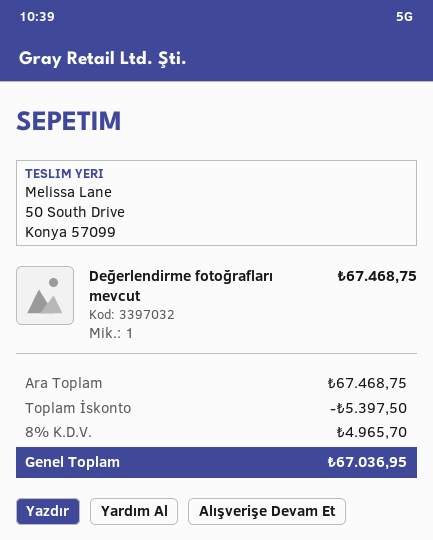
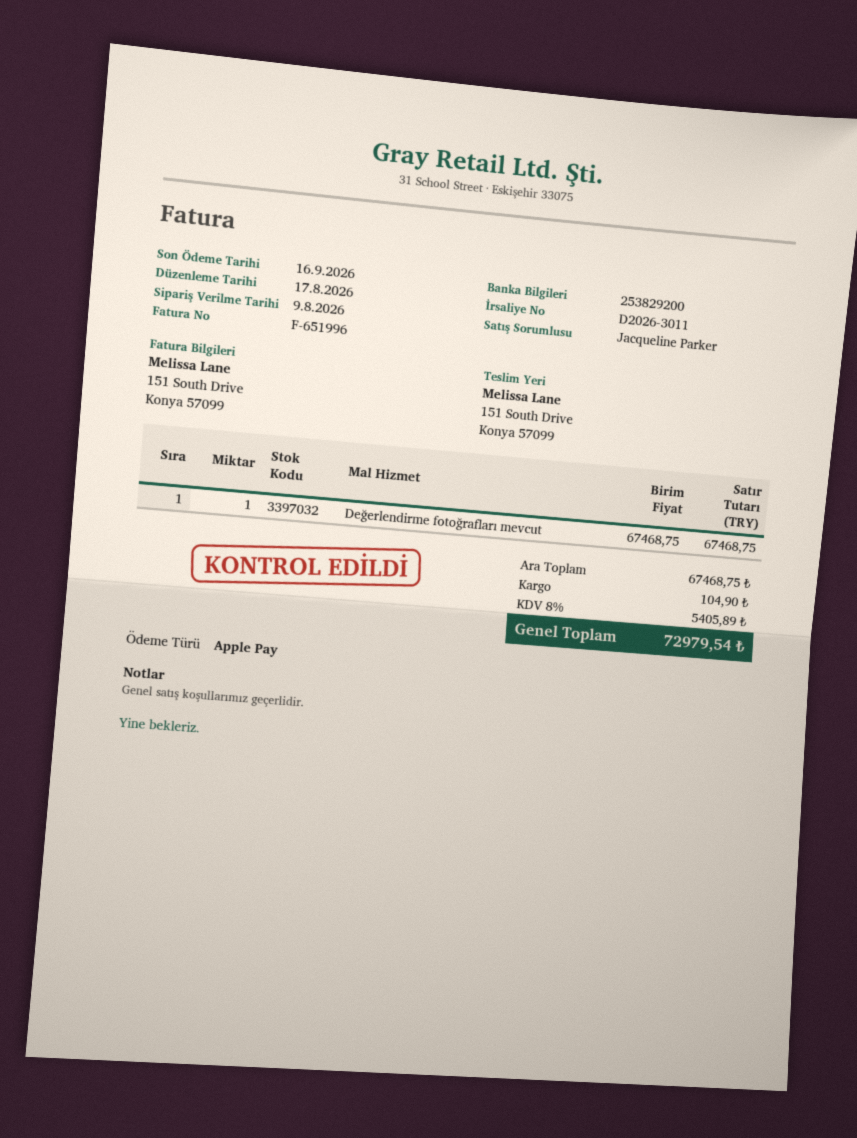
ship to: 50 South Drive, Konya 57099 -> 151 South Drive, Konya 57099
discount: 5397.50 -> none
shipping: none -> 104.90
tax: 8% = 4965.70 -> 8% = 5405.89
total: 67036.95 -> 72979.54

